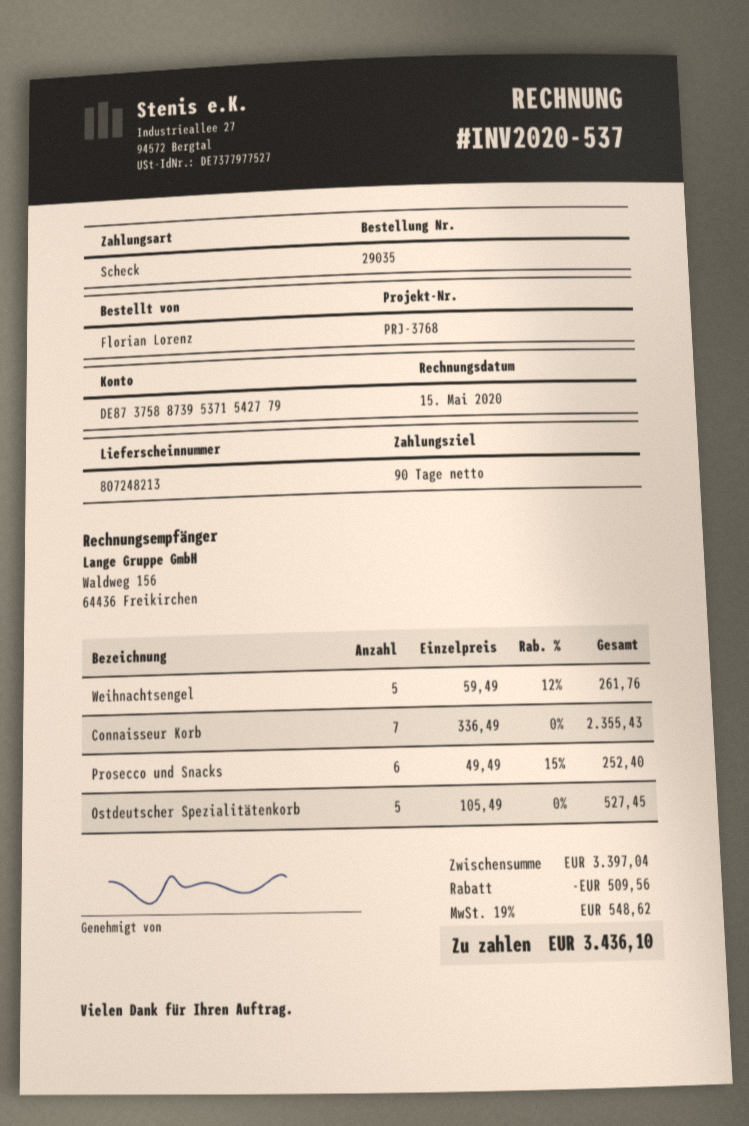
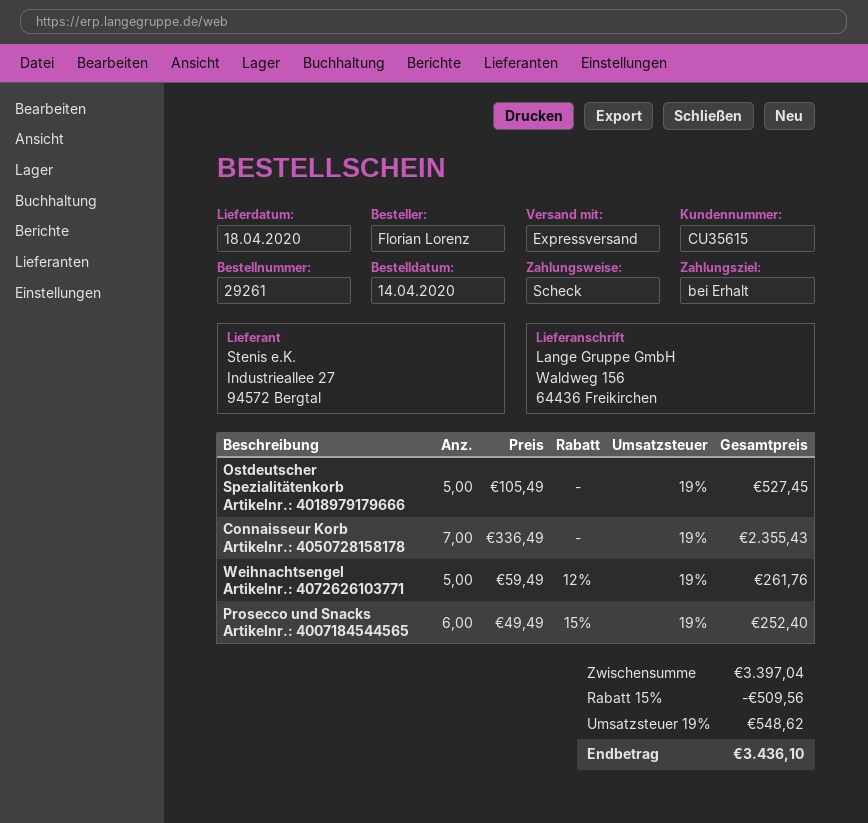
order number: 29035 -> 29261
payment terms: 90 days -> on receipt

